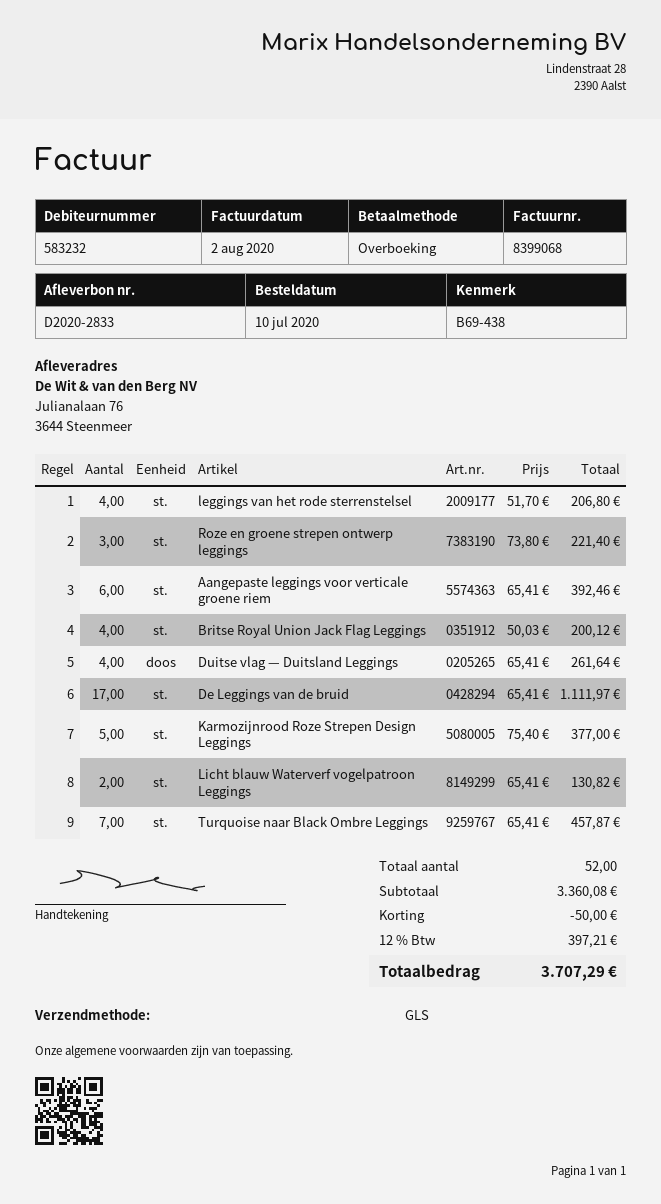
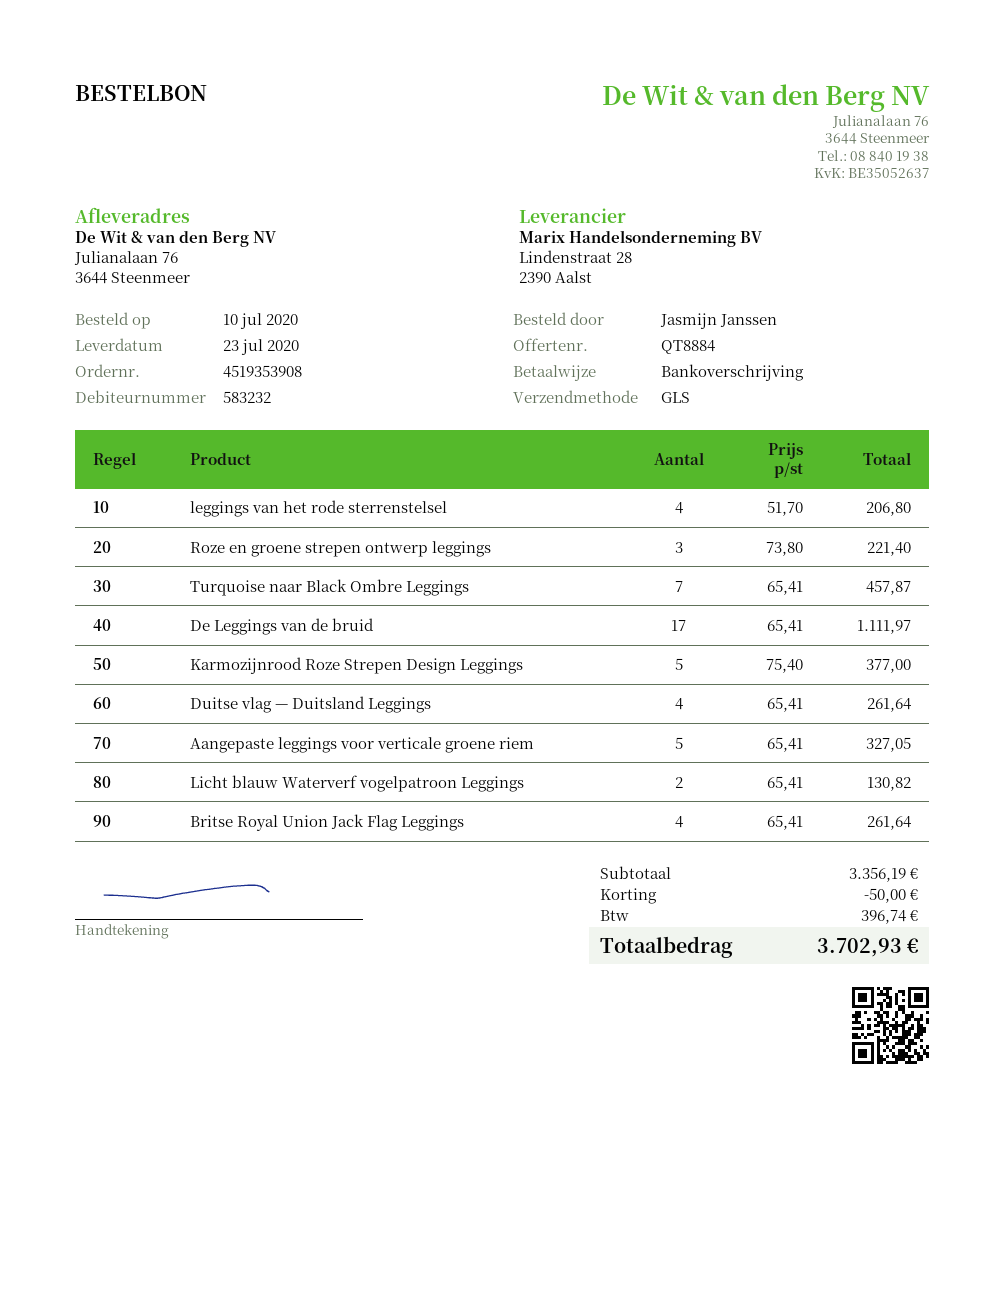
Aangepaste leggings voor verticale groene riem: 6 x 65.41 = 392.46 -> 5 x 65.41 = 327.05
Britse Royal Union Jack Flag Leggings: 4 x 50.03 = 200.12 -> 4 x 65.41 = 261.64
subtotal: 3360.08 -> 3356.19
tax: 397.21 -> 396.74
total: 3707.29 -> 3702.93

